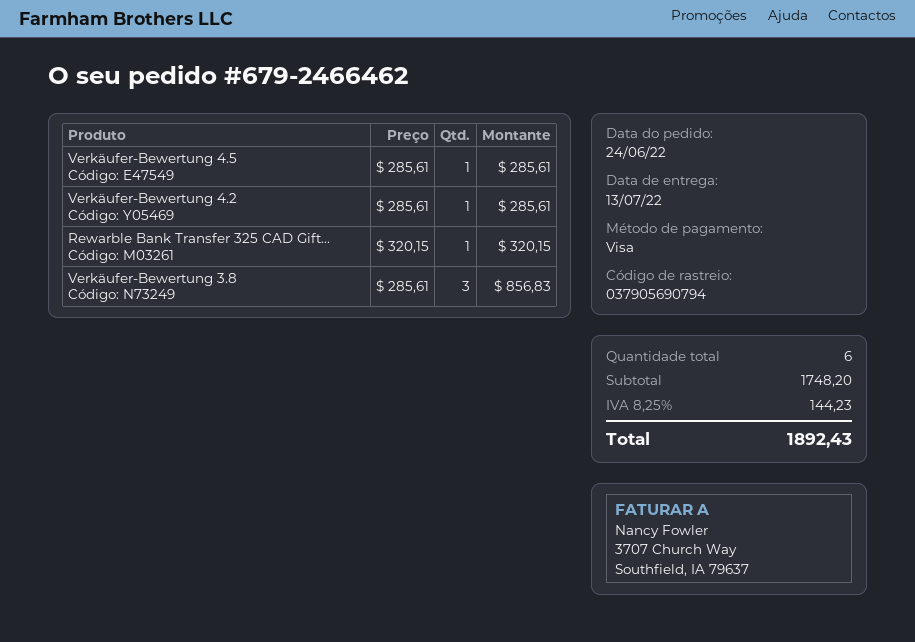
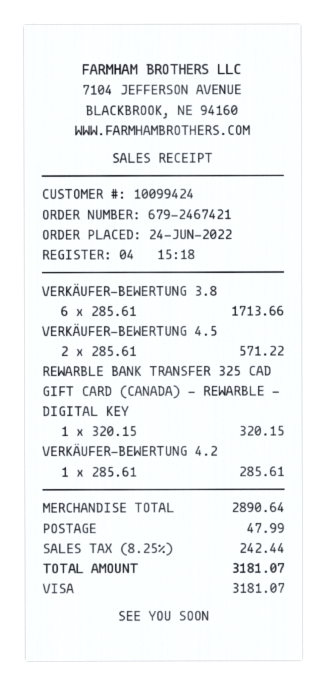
order number: 679-2466462 -> 679-2467421
Verkäufer-Bewertung 4.5: 1 x 285.61 = 285.61 -> 2 x 285.61 = 571.22
Verkäufer-Bewertung 3.8: 3 x 285.61 = 856.83 -> 6 x 285.61 = 1713.66
subtotal: 1748.20 -> 2890.64
shipping: none -> 47.99
tax: 8.25% = 144.23 -> 8.25% = 242.44
total: 1892.43 -> 3181.07

